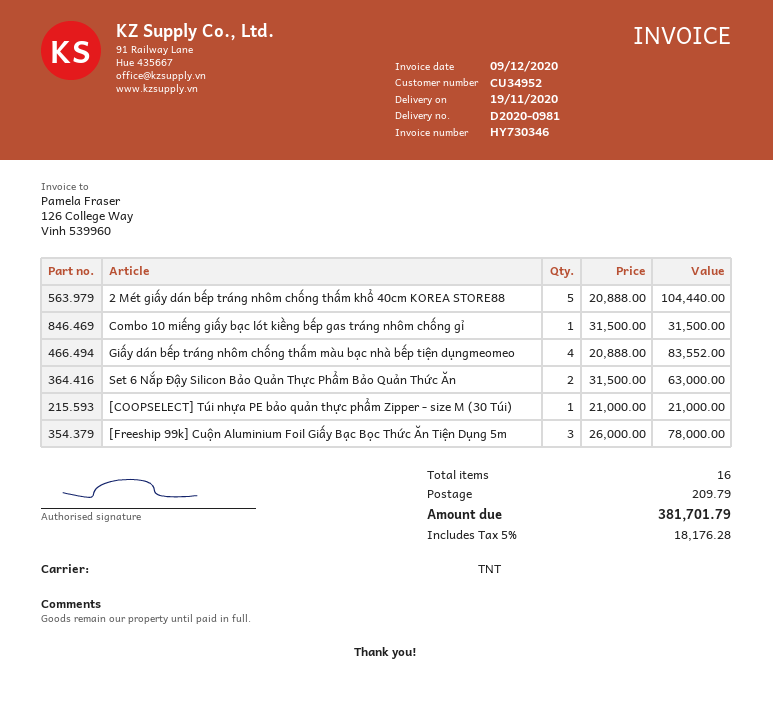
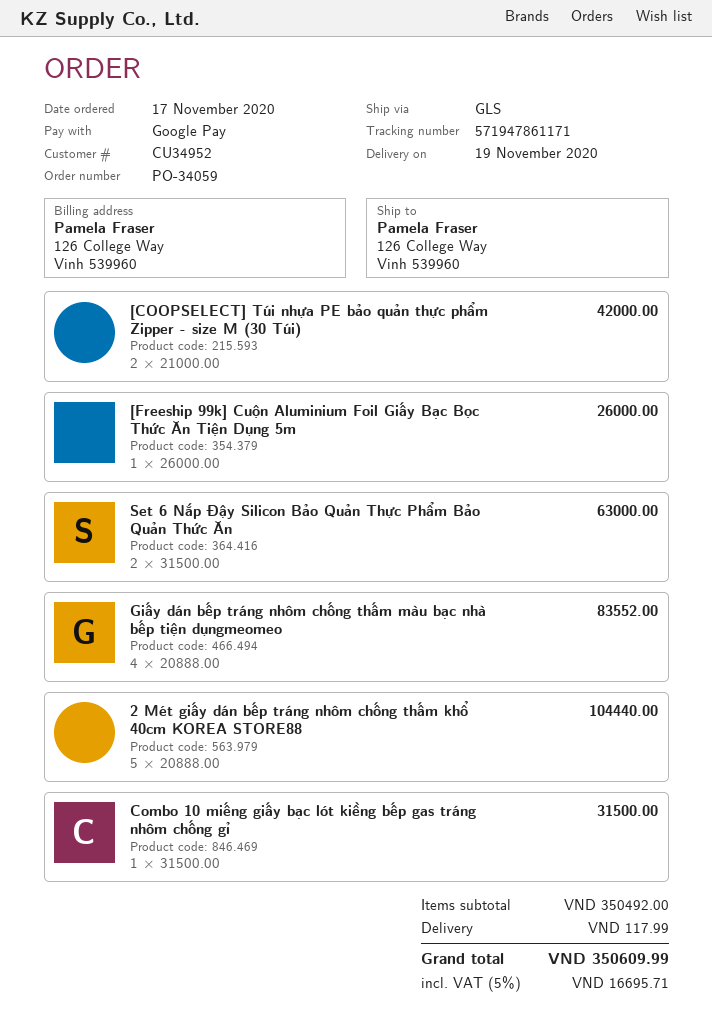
shipping method: TNT -> GLS
[COOPSELECT] Túi nhựa PE bảo quản thực phẩm Zipper - size M (30 Túi): 1 x 21000.00 = 21000.00 -> 2 x 21000.00 = 42000.00
[Freeship 99k] Cuộn Aluminium Foil Giấy Bạc Bọc Thức Ăn Tiện Dụng 5m: 3 x 26000.00 = 78000.00 -> 1 x 26000.00 = 26000.00
shipping: 209.79 -> 117.99
tax: 5% = 18176.28 -> 5% = 16695.71
total: 381701.79 -> 350609.99

